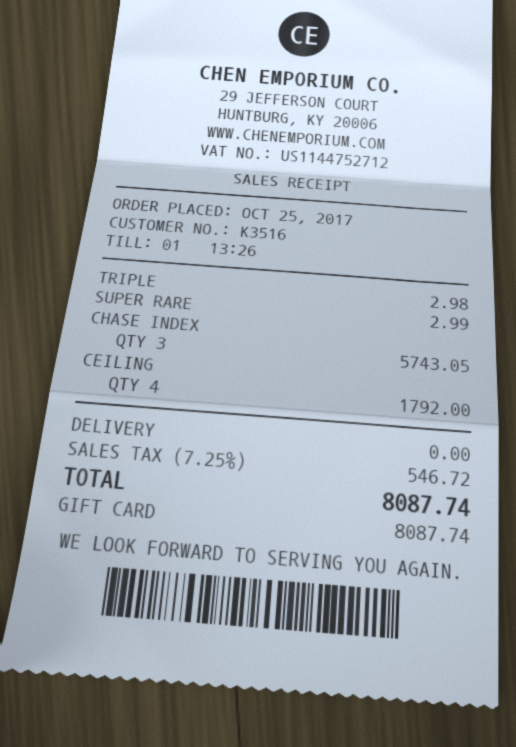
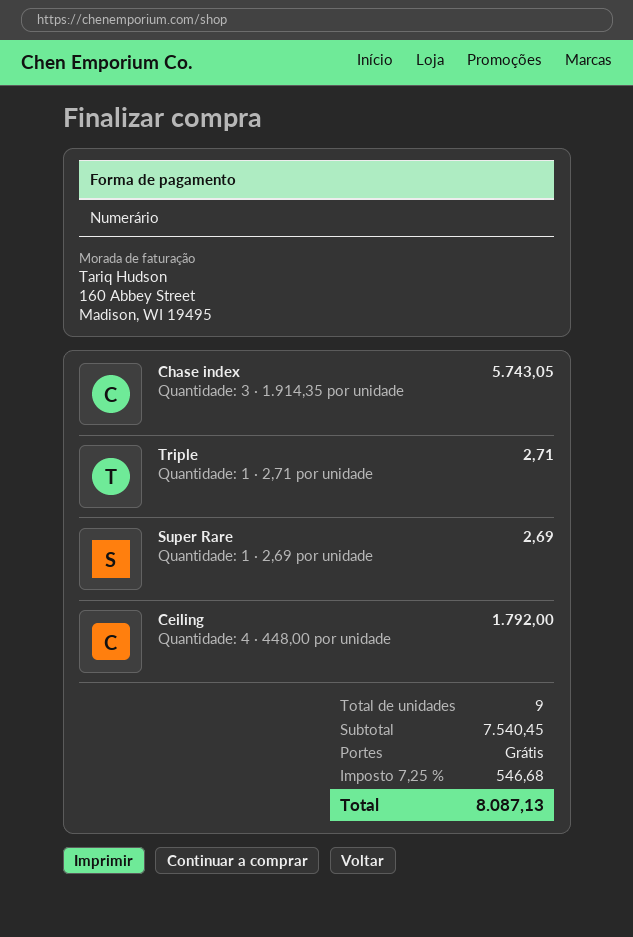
payment method: gift card -> cash
TRIPLE: 1 for 2.98 -> 1 for 2.71
SUPER RARE: 1 for 2.99 -> 1 for 2.69
tax: 7.25% = 546.72 -> 7.25% = 546.68
total: 8087.74 -> 8087.13

